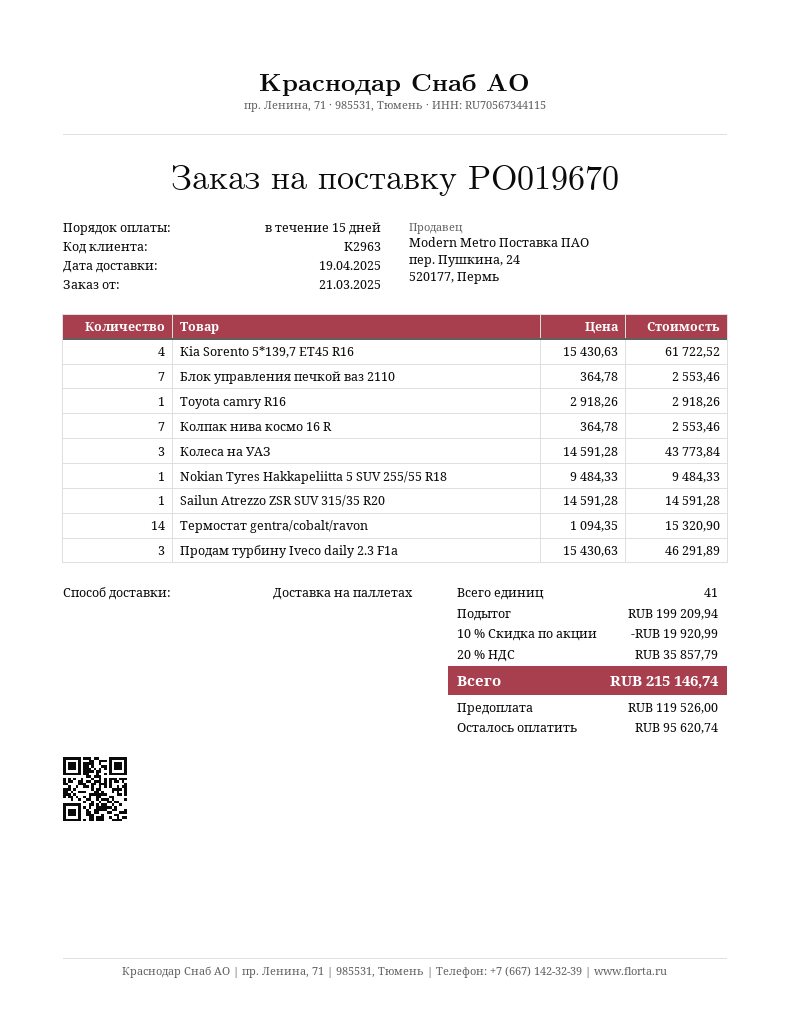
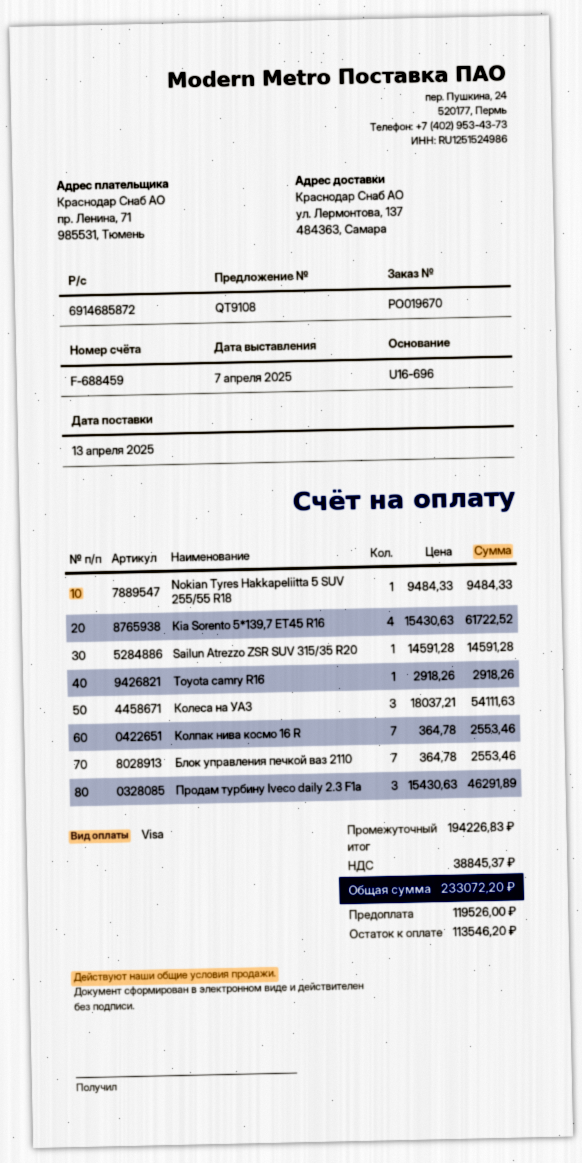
delivery date: 2025-04-19 -> 2025-04-13
Колеса на УАЗ: 3 x 14591.28 = 43773.84 -> 3 x 18037.21 = 54111.63
Термостат gentra/cobalt/ravon: 14 x 1094.35 = 15320.90 -> none
subtotal: 199209.94 -> 194226.83
discount: 10% = 19920.99 -> none
tax: 35857.79 -> 38845.37
total: 215146.74 -> 233072.20
balance: 95620.74 -> 113546.20

